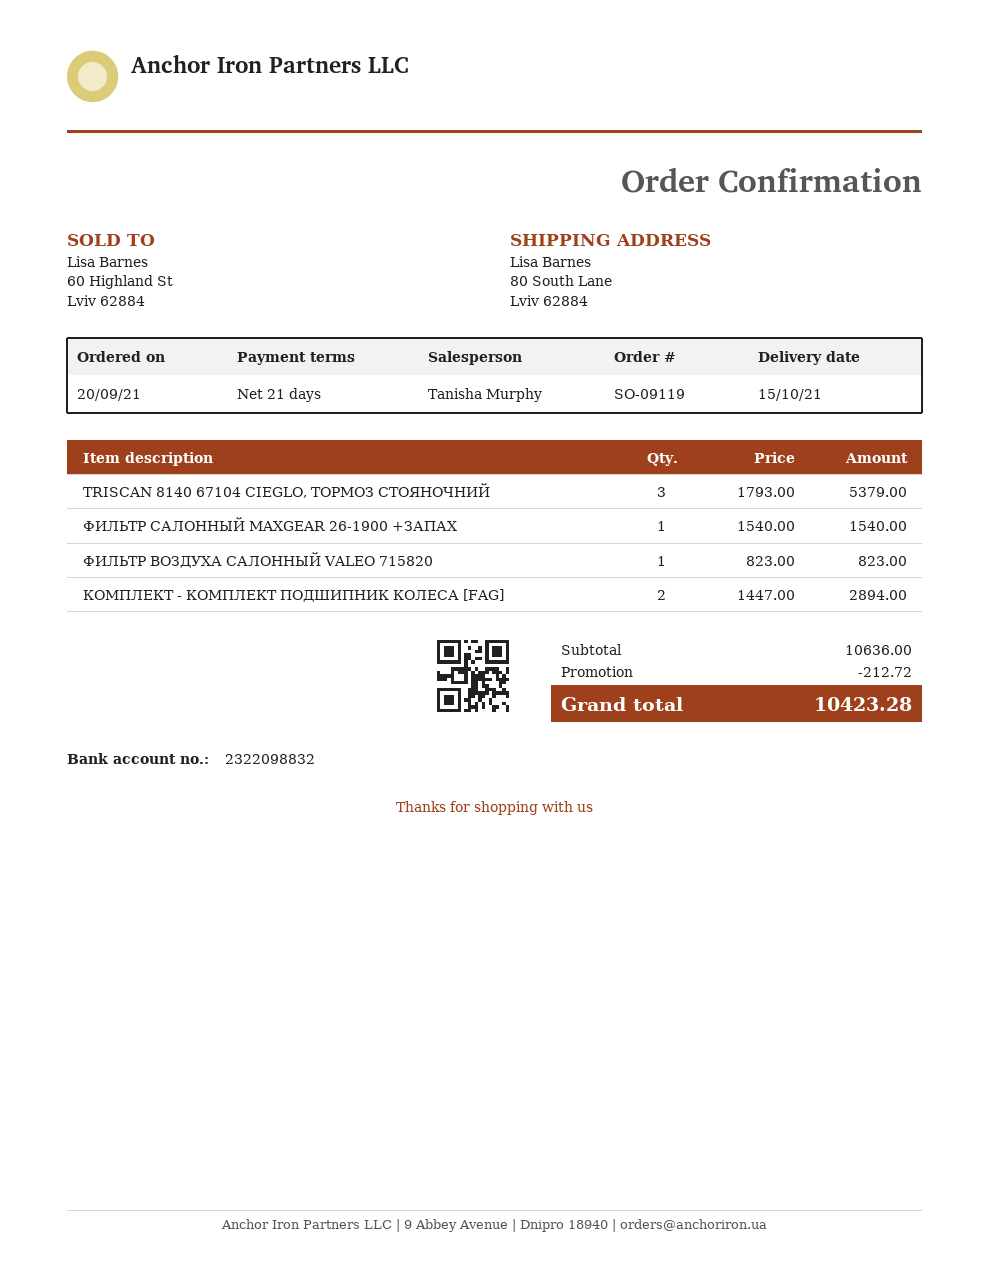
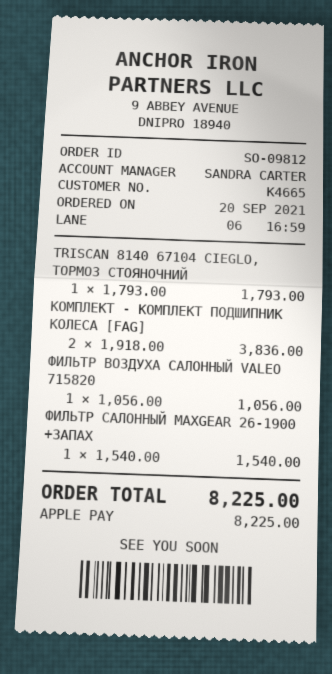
order number: SO-09119 -> SO-09812
sales rep: Tanisha Murphy -> SANDRA CARTER
TRISCAN 8140 67104 CIEGLO, ТОРМОЗ СТОЯНОЧНИЙ: 3 x 1793.00 = 5379.00 -> 1 x 1793.00 = 1793.00
ФИЛЬТР ВОЗДУХА САЛОННЫЙ VALEO 715820: 1 x 823.00 = 823.00 -> 1 x 1056.00 = 1056.00
КОМПЛЕКТ - КОМПЛЕКТ ПОДШИПНИК КОЛЕСА [FAG]: 2 x 1447.00 = 2894.00 -> 2 x 1918.00 = 3836.00
discount: 212.72 -> none
total: 10423.28 -> 8225.00

